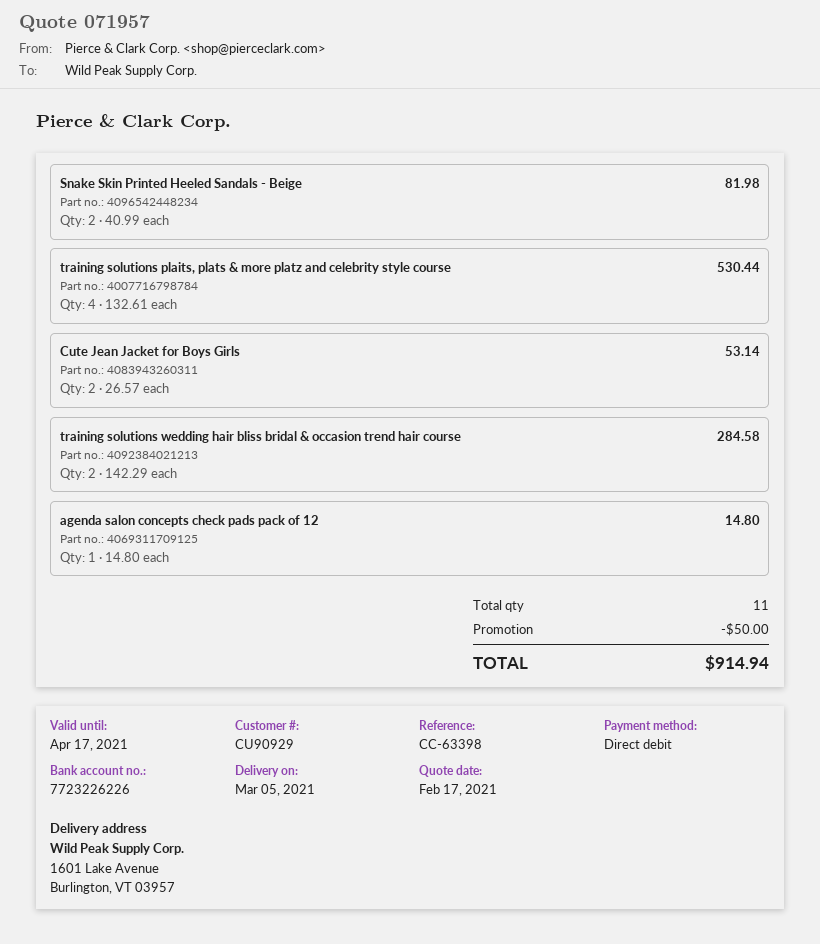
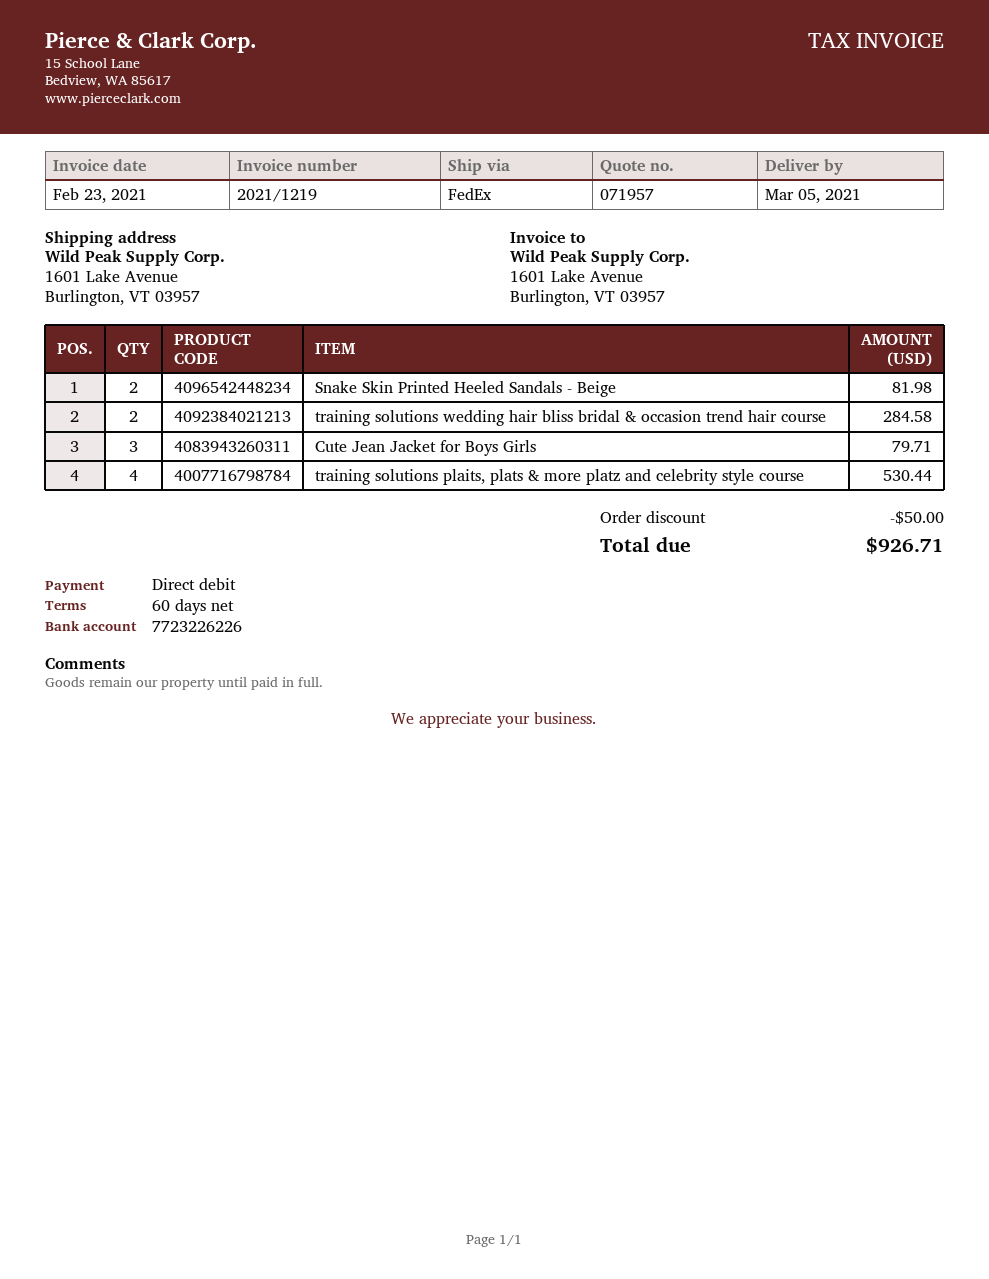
Cute Jean Jacket for Boys Girls: 2 for 53.14 -> 3 for 79.71
agenda salon concepts check pads pack of 12: 1 for 14.80 -> none
total: 914.94 -> 926.71

